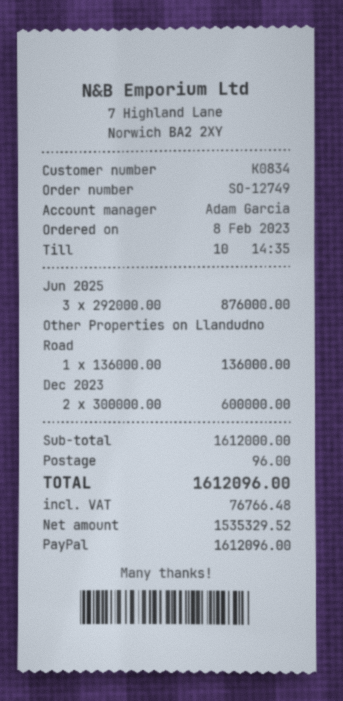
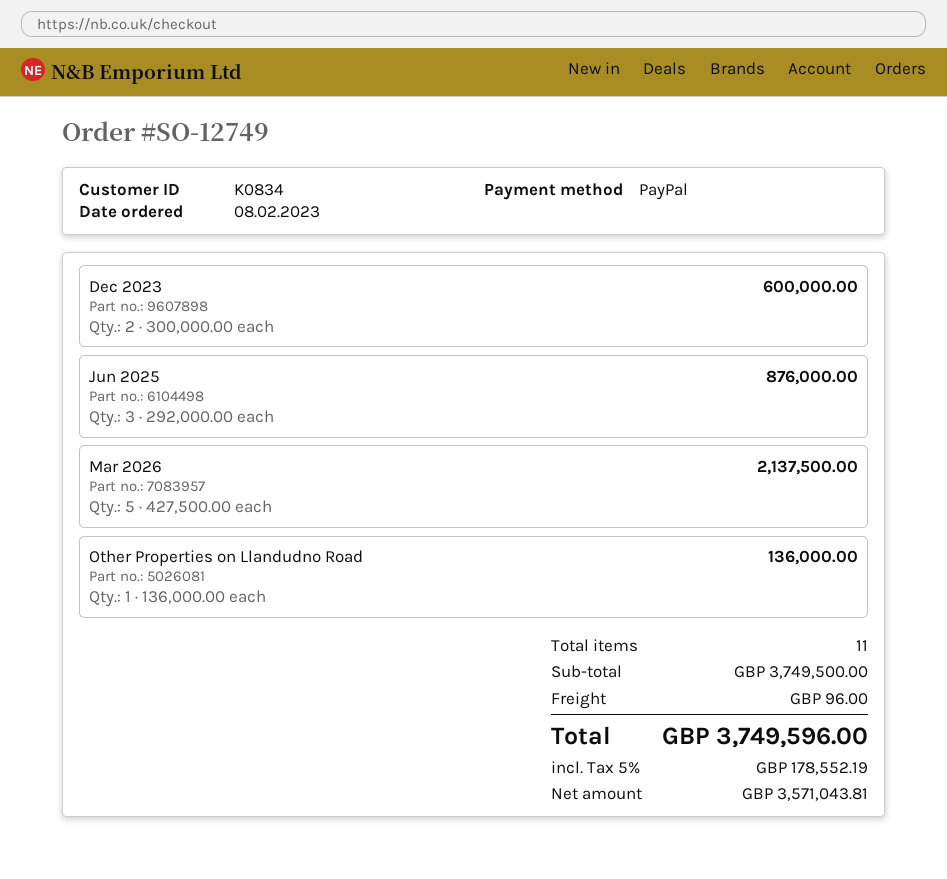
Mar 2026: none -> 5 x 427500.00 = 2137500.00
subtotal: 1612000.00 -> 3749500.00
net: 1535329.52 -> 3571043.81
tax: 76766.48 -> 178552.19
total: 1612096.00 -> 3749596.00

